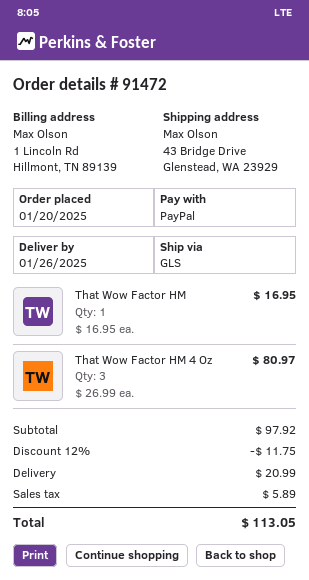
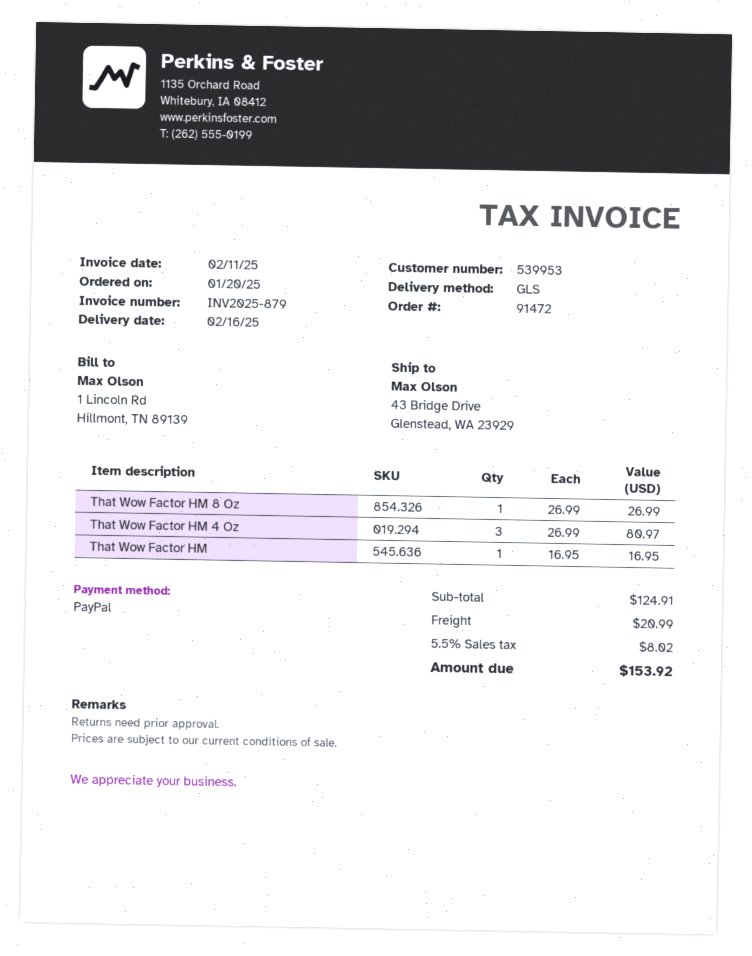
delivery date: 2025-01-26 -> 2025-02-16
That Wow Factor HM 8 Oz: none -> 1 x 26.99 = 26.99
subtotal: 97.92 -> 124.91
discount: 12% = 11.75 -> none
tax: 5.89 -> 8.02
total: 113.05 -> 153.92

